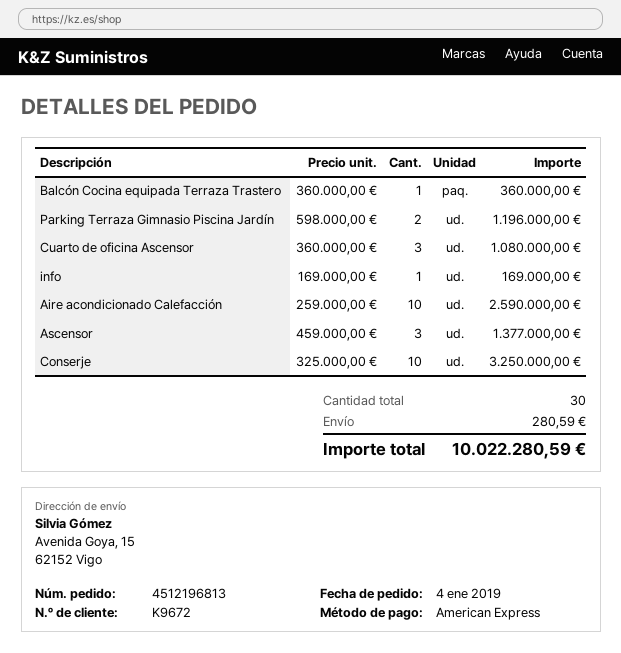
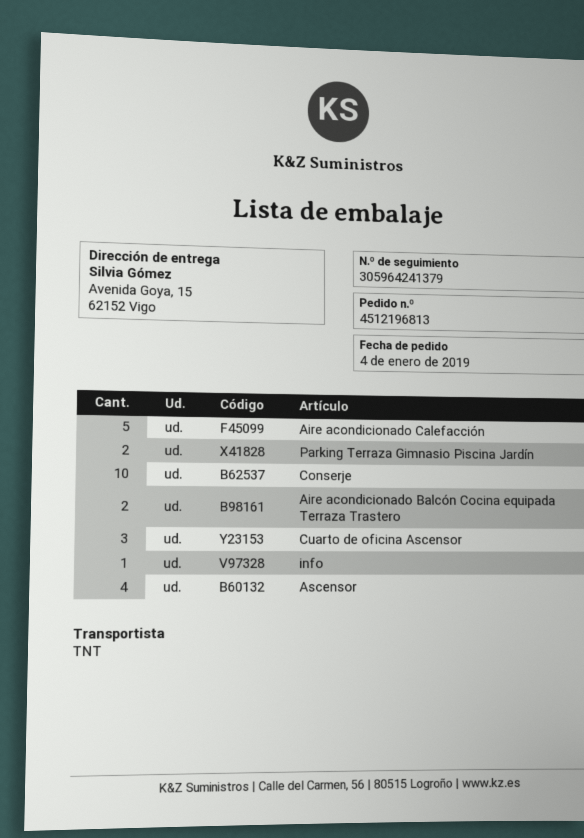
Balcón Cocina equipada Terraza Trastero: 1 -> none
Aire acondicionado Calefacción: 10 -> 5
Ascensor: 3 -> 4
Aire acondicionado Balcón Cocina equipada Terraza Trastero: none -> 2

